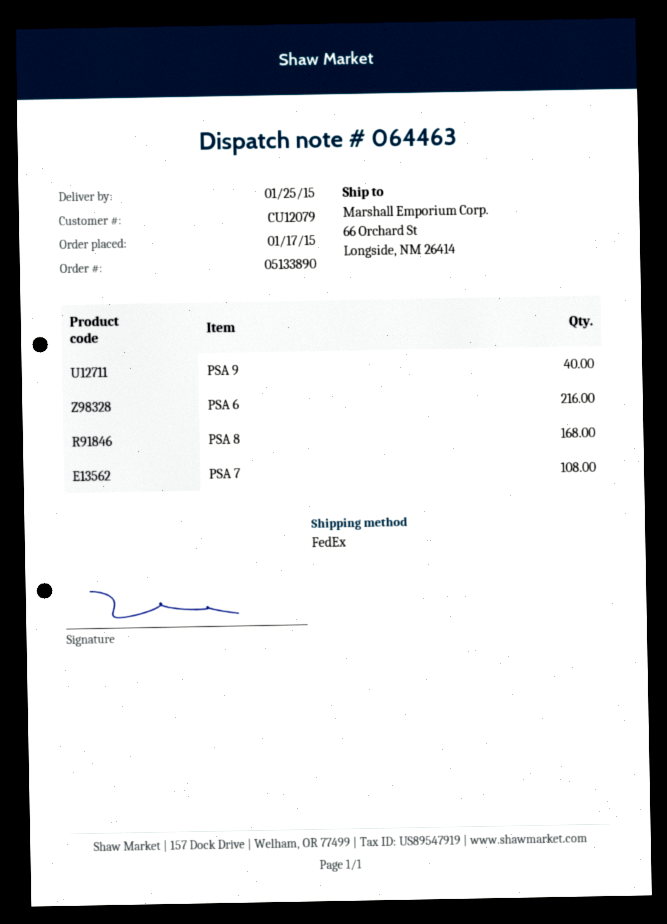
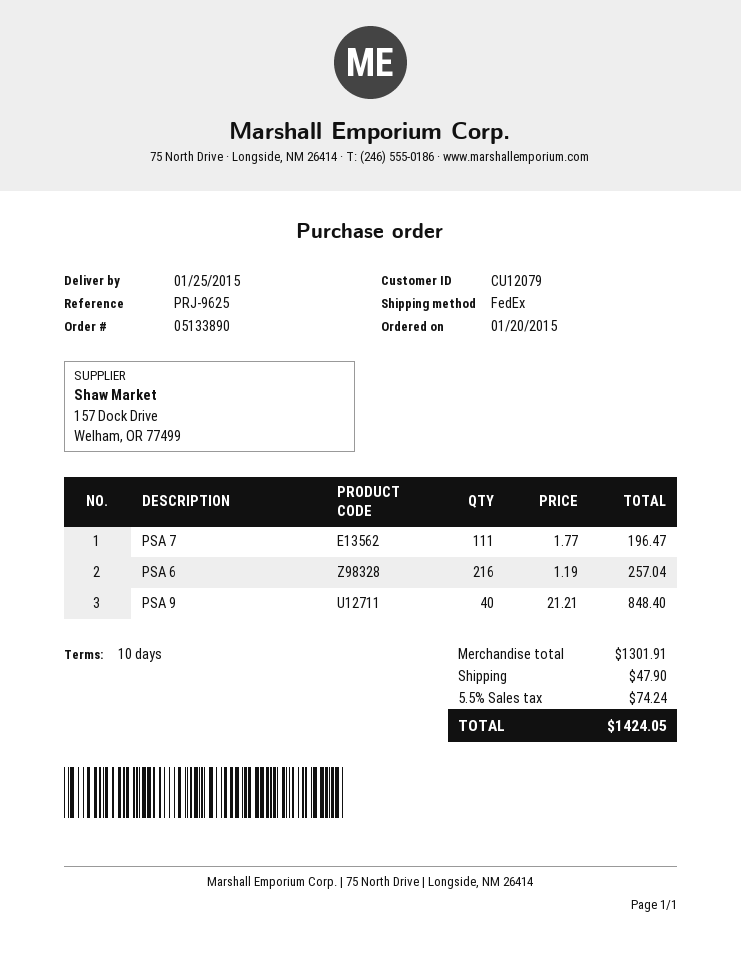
order date: 2015-01-17 -> 2015-01-20
PSA 8: 168 -> none
PSA 7: 108 -> 111

